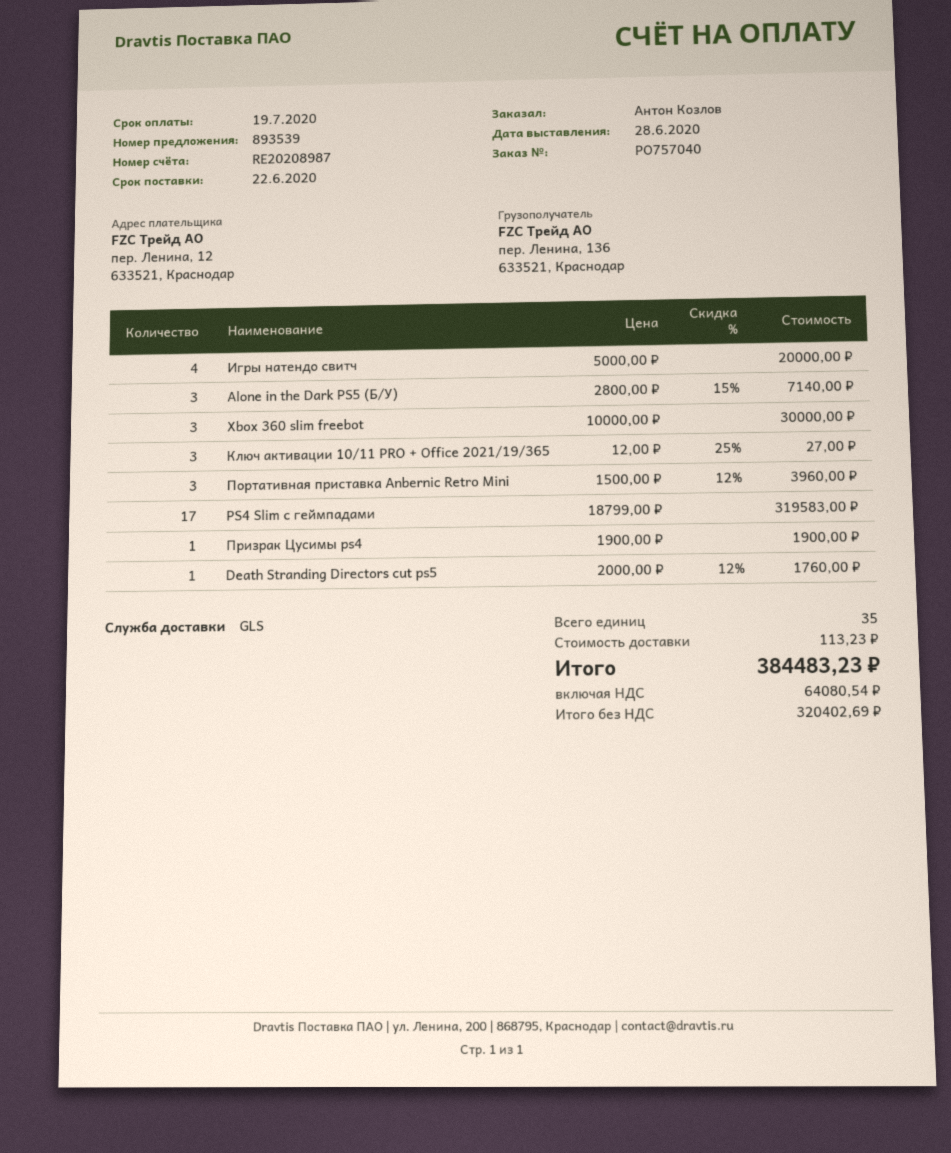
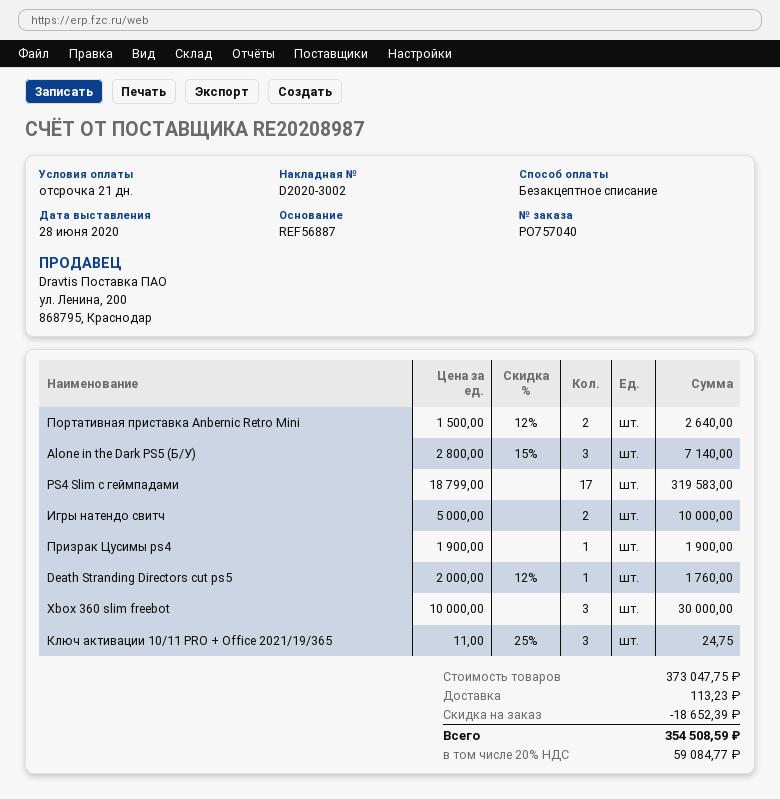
Игры натендо свитч: 4 x 5000.00 = 20000.00 -> 2 x 5000.00 = 10000.00
Ключ активации 10/11 PRO + Office 2021/19/365: 3 x 12.00 - 25% = 27.00 -> 3 x 11.00 - 25% = 24.75
Портативная приставка Anbernic Retro Mini: 3 x 1500.00 - 12% = 3960.00 -> 2 x 1500.00 - 12% = 2640.00
discount: none -> 18652.39
tax: 64080.54 -> 59084.77
total: 384483.23 -> 354508.59

